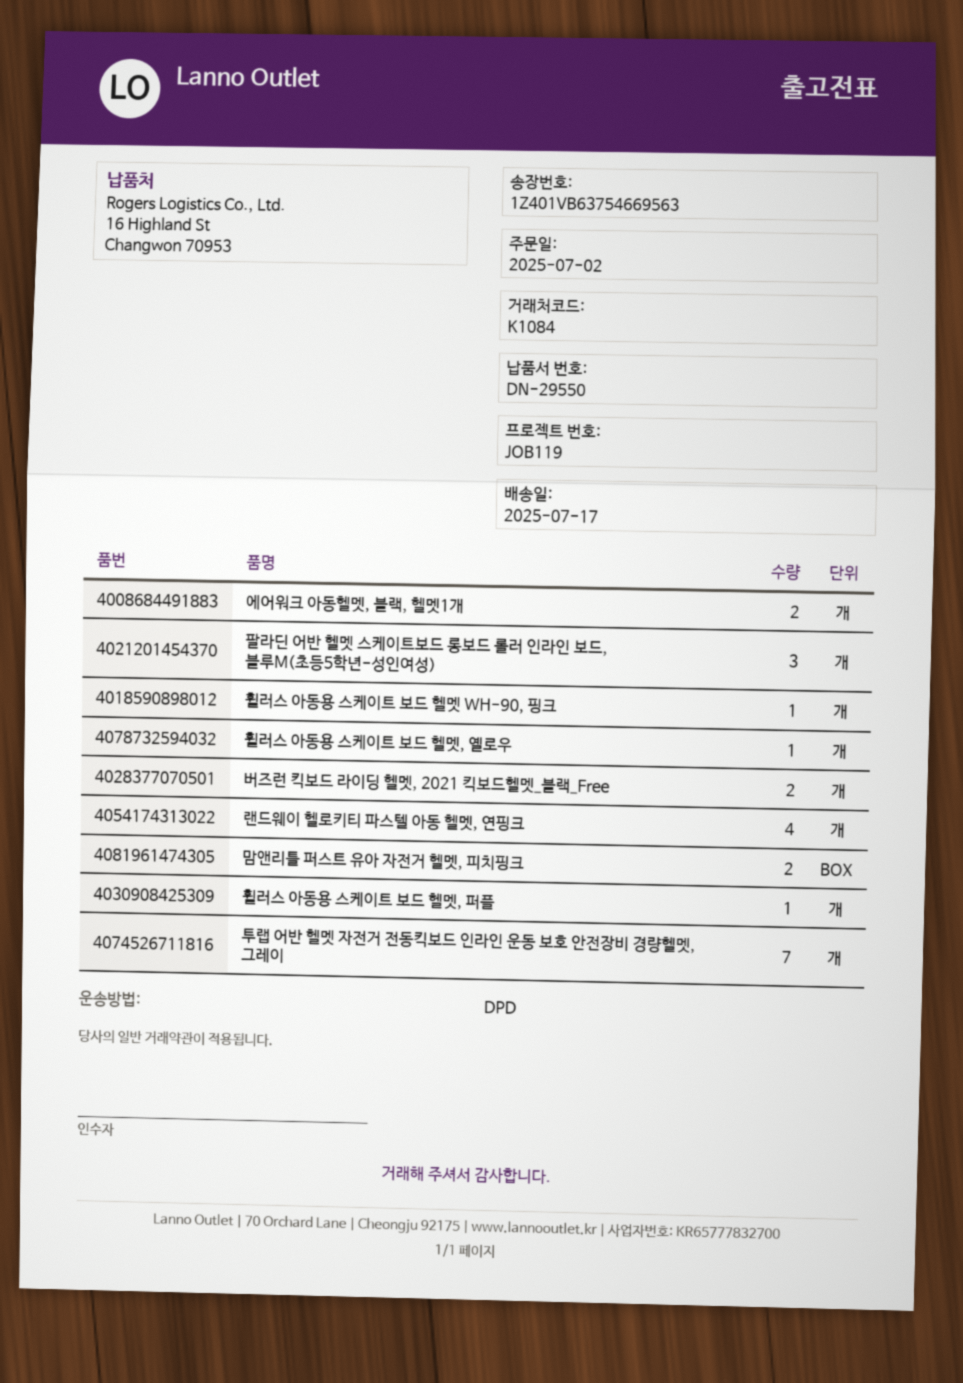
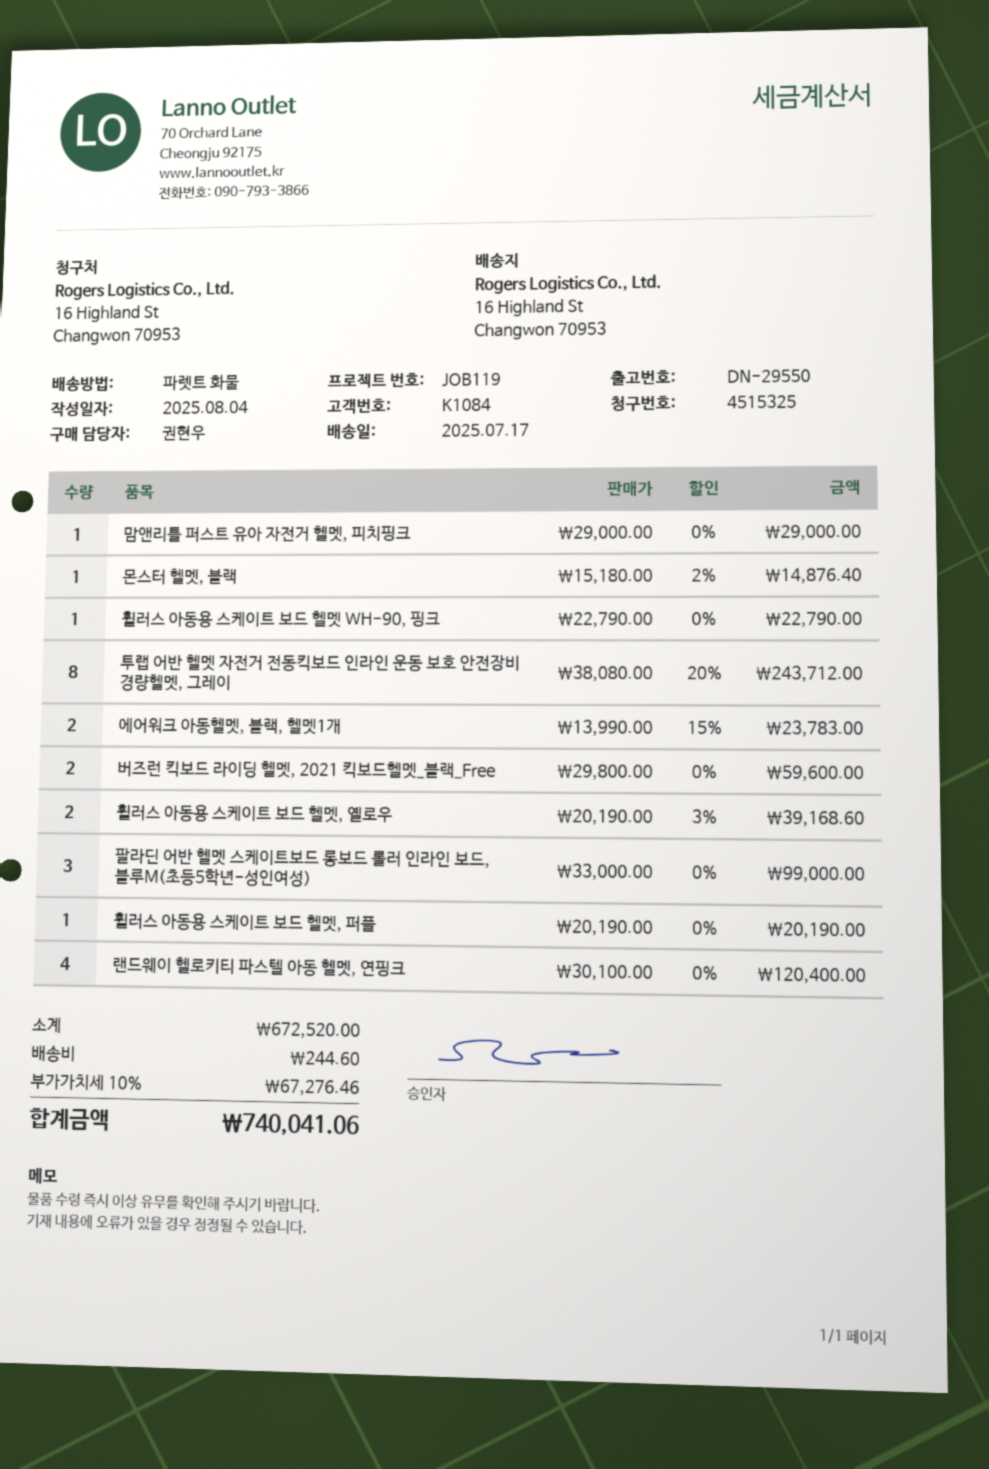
shipping method: DPD -> pallet freight
휠러스 아동용 스케이트 보드 헬멧, 옐로우: 1 -> 2
맘앤리틀 퍼스트 유아 자전거 헬멧, 피치핑크: 2 -> 1
투랩 어반 헬멧 자전거 전동킥보드 인라인 운동 보호 안전장비 경량헬멧, 그레이: 7 -> 8
몬스터 헬멧, 블랙: none -> 1

